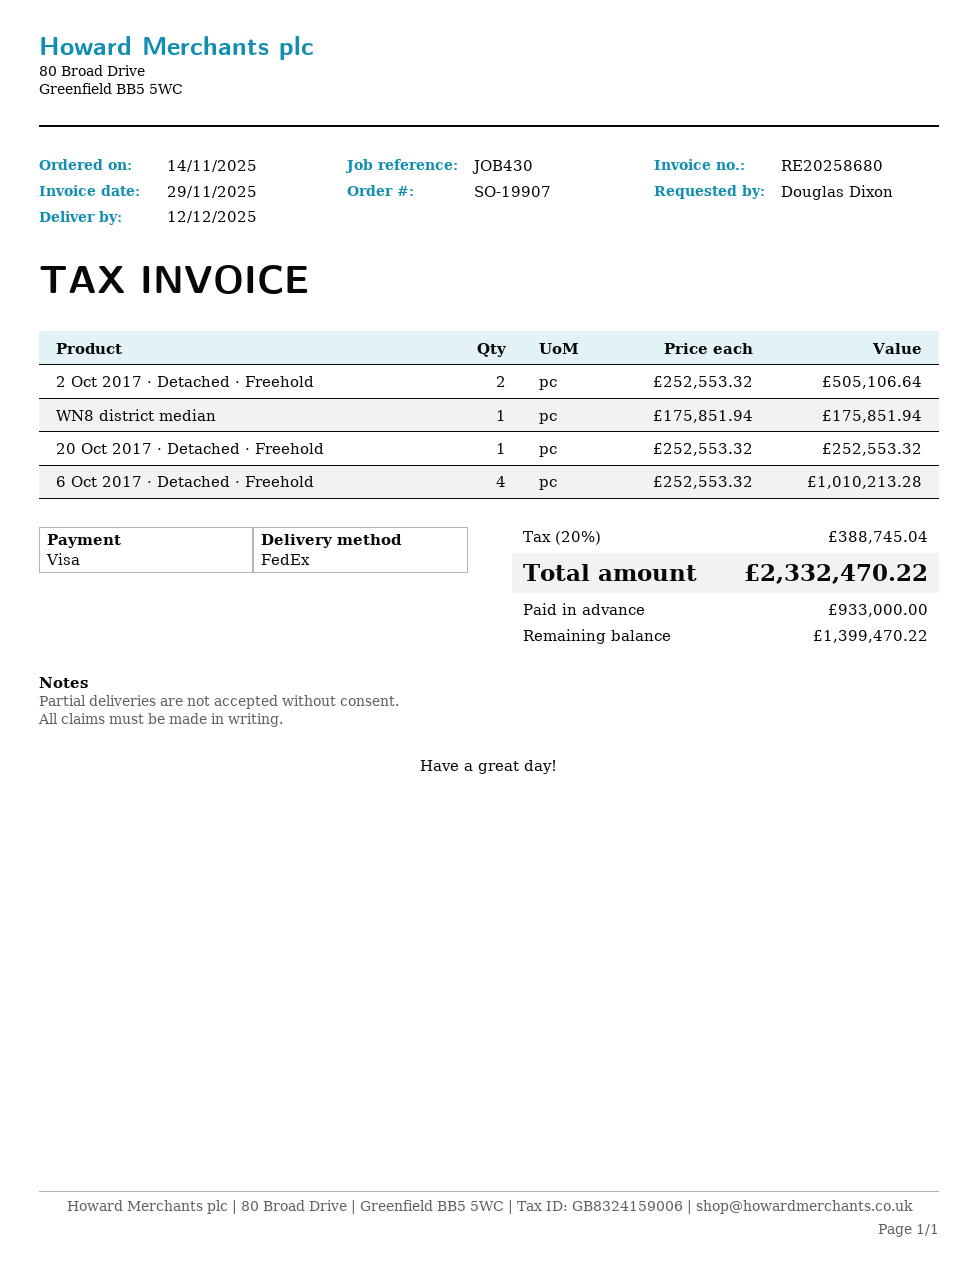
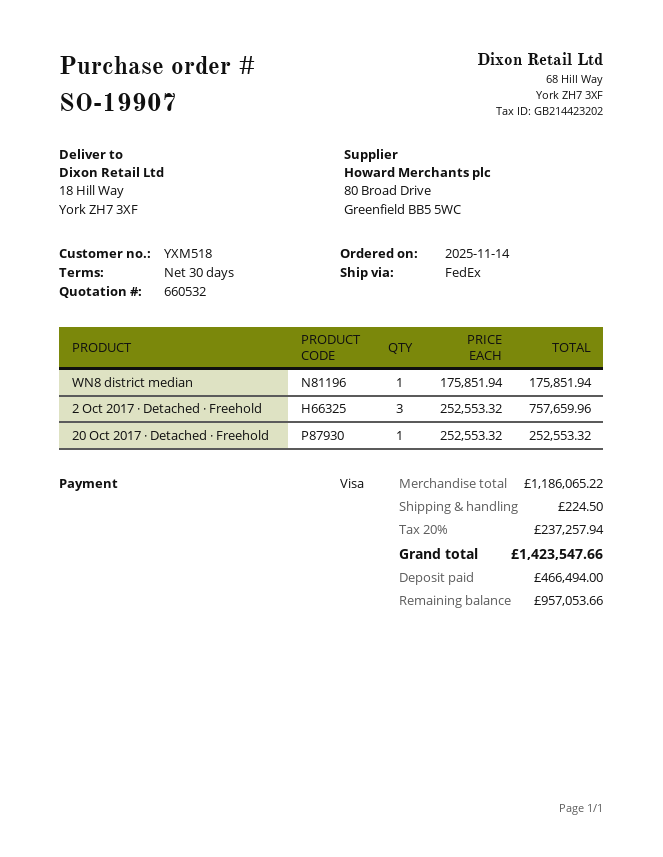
2 Oct 2017 · Detached · Freehold: 2 x 252553.32 = 505106.64 -> 3 x 252553.32 = 757659.96
6 Oct 2017 · Detached · Freehold: 4 x 252553.32 = 1010213.28 -> none
shipping: none -> 224.50
tax: 20% = 388745.04 -> 20% = 237257.94
total: 2332470.22 -> 1423547.66
deposit: 933000.00 -> 466494.00
balance: 1399470.22 -> 957053.66

